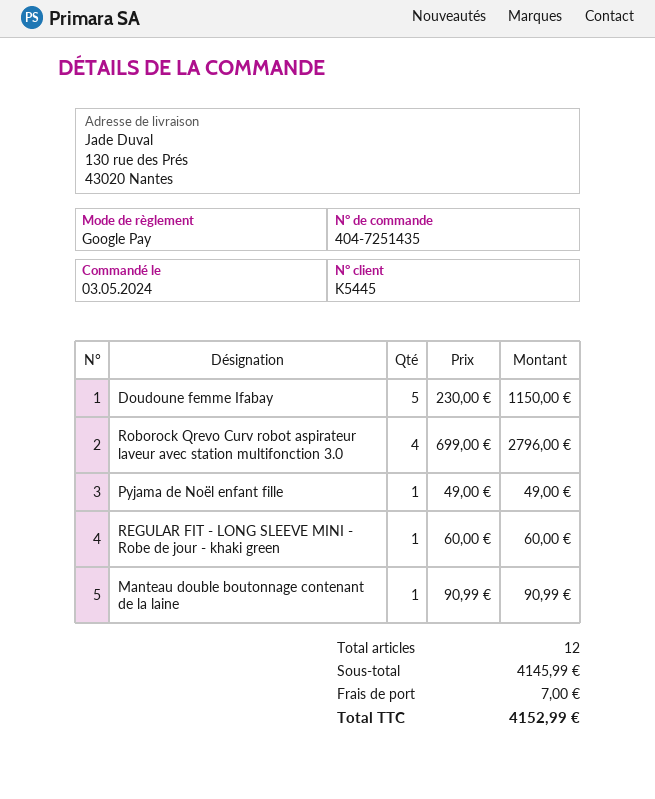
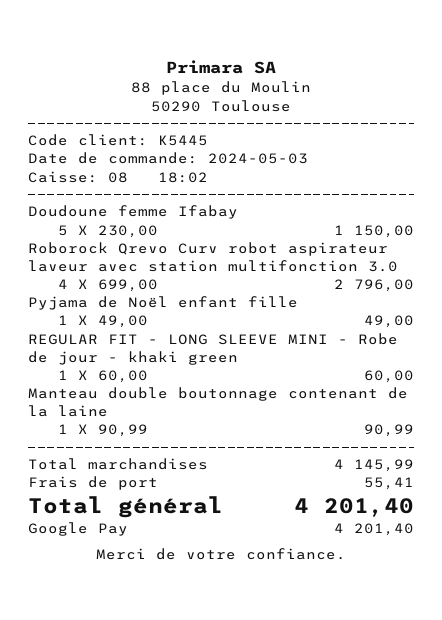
shipping: 7.00 -> 55.41
total: 4152.99 -> 4201.40

